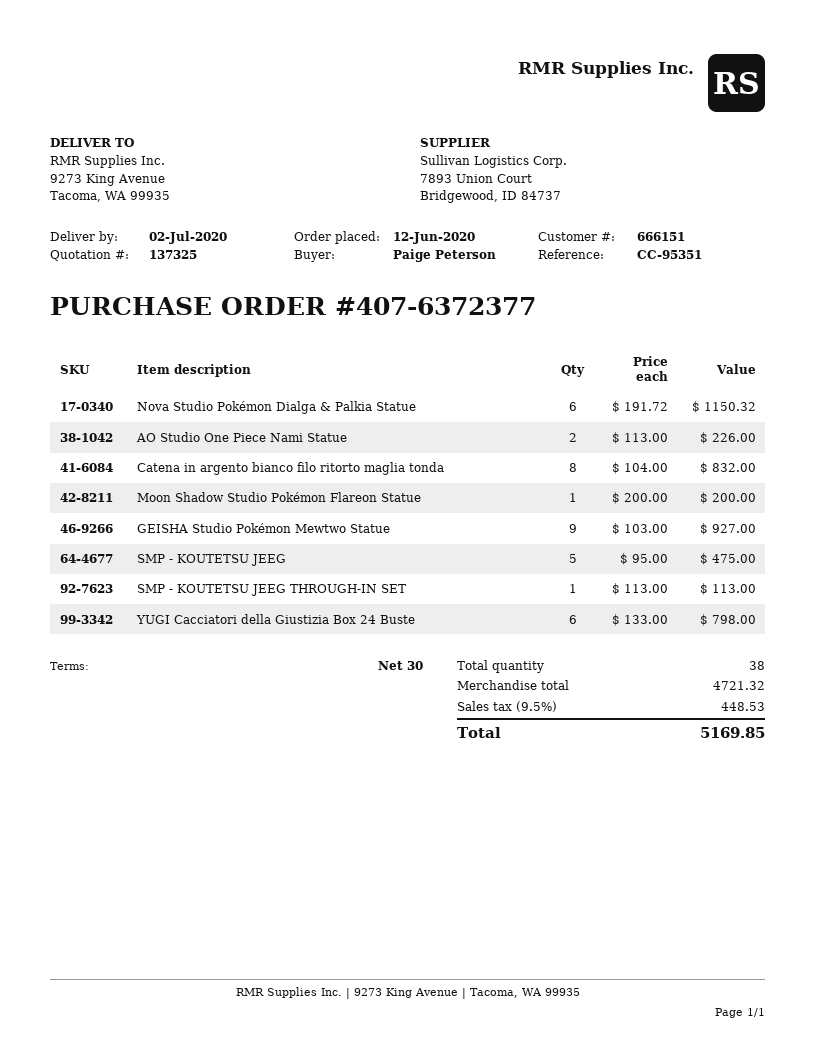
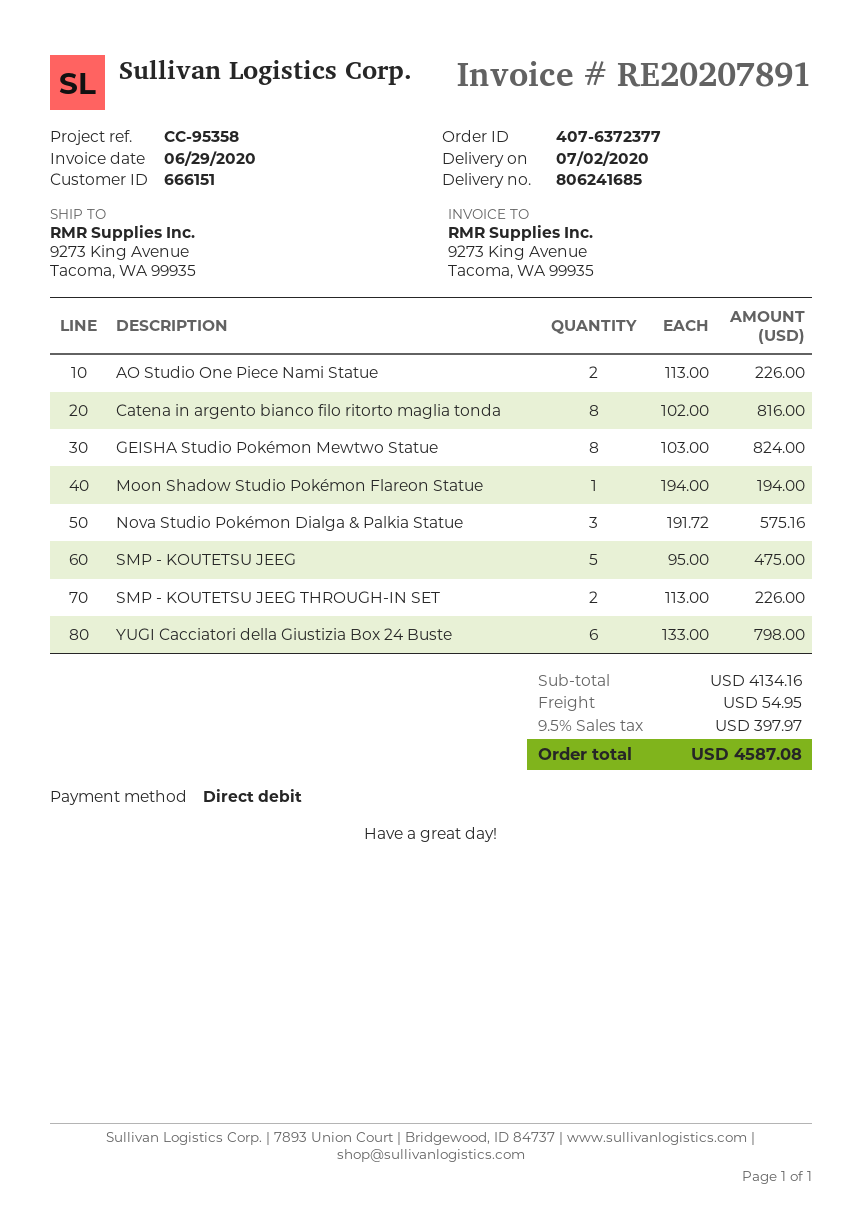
reference: CC-95351 -> CC-95358
Nova Studio Pokémon Dialga & Palkia Statue: 6 x 191.72 = 1150.32 -> 3 x 191.72 = 575.16
Catena in argento bianco filo ritorto maglia tonda: 8 x 104.00 = 832.00 -> 8 x 102.00 = 816.00
Moon Shadow Studio Pokémon Flareon Statue: 1 x 200.00 = 200.00 -> 1 x 194.00 = 194.00
GEISHA Studio Pokémon Mewtwo Statue: 9 x 103.00 = 927.00 -> 8 x 103.00 = 824.00
SMP - KOUTETSU JEEG THROUGH-IN SET: 1 x 113.00 = 113.00 -> 2 x 113.00 = 226.00
subtotal: 4721.32 -> 4134.16
shipping: none -> 54.95
tax: 9.5% = 448.53 -> 9.5% = 397.97
total: 5169.85 -> 4587.08

